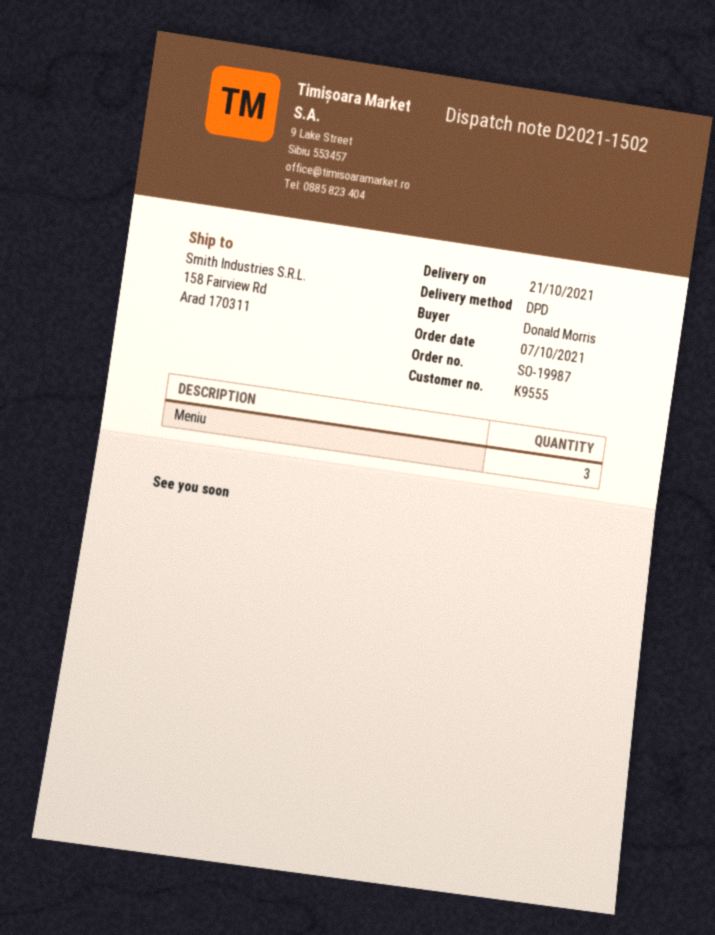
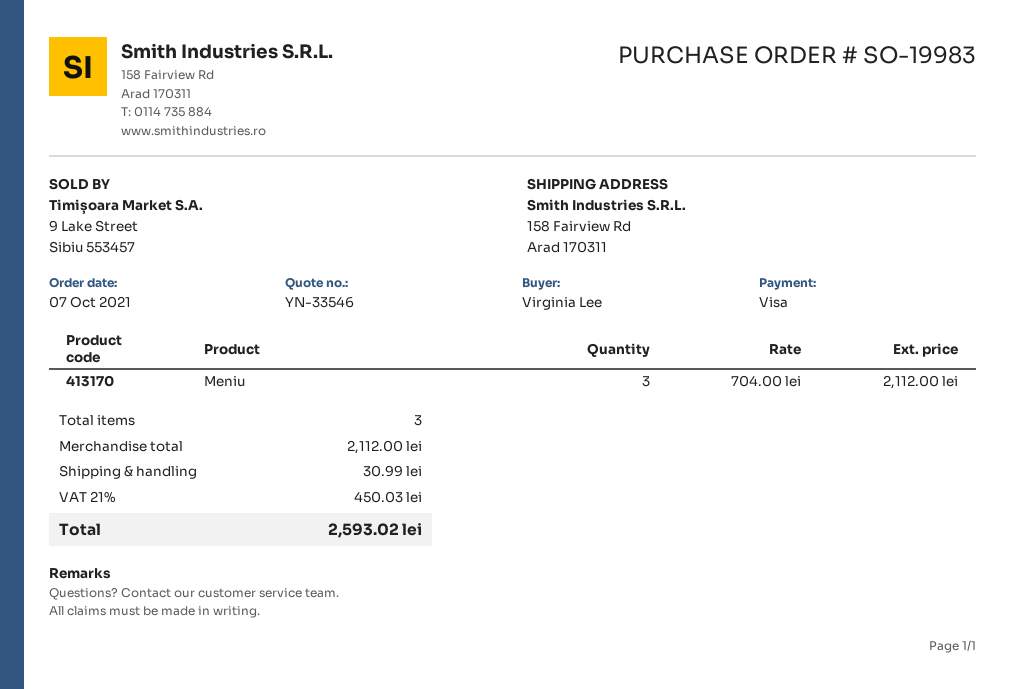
order number: SO-19987 -> SO-19983
ordered by: Donald Morris -> Virginia Lee

